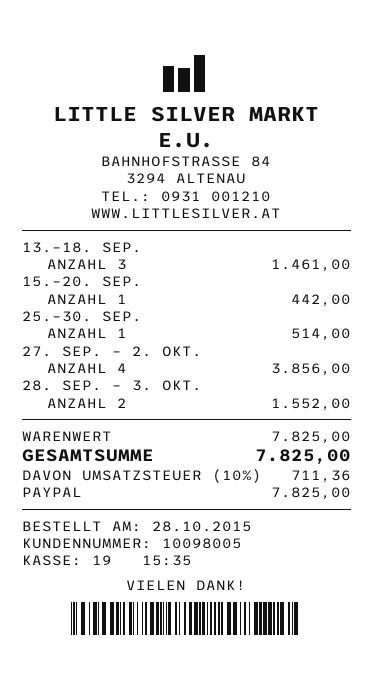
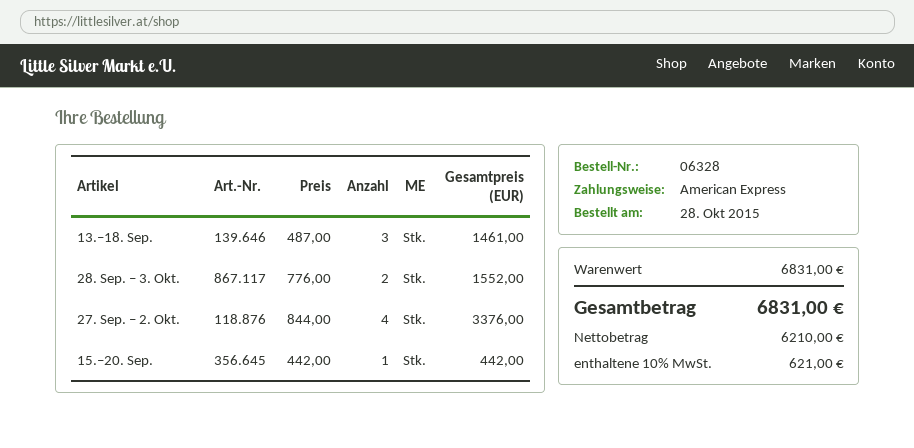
payment method: PayPal -> American Express
25.–30. SEP.: 1 for 514.00 -> none
27. SEP. – 2. OKT.: 4 for 3856.00 -> 4 for 3376.00
subtotal: 7825.00 -> 6831.00
tax: 10% = 711.36 -> 10% = 621.00
total: 7825.00 -> 6831.00

